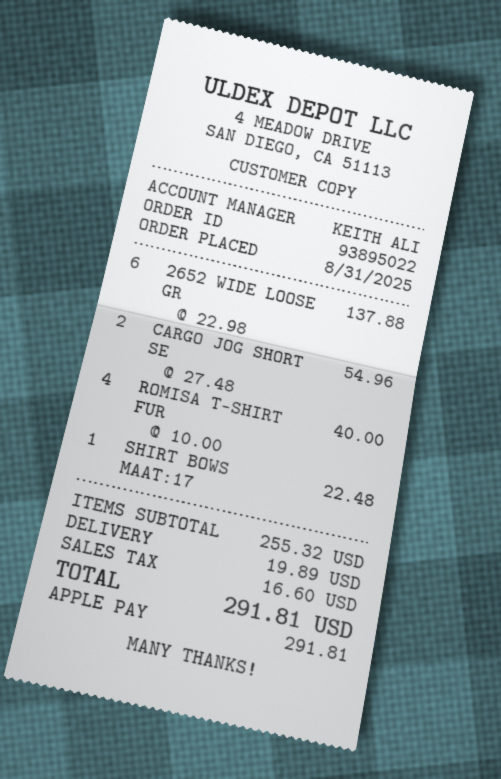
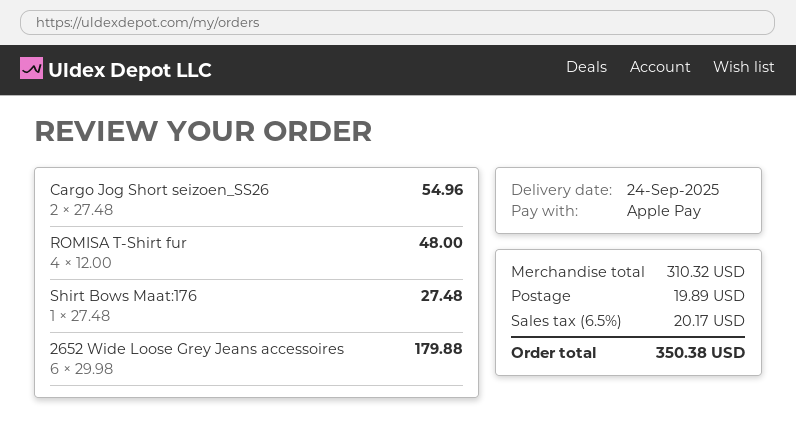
2652 WIDE LOOSE GR: 6 x 22.98 = 137.88 -> 6 x 29.98 = 179.88
ROMISA T-SHIRT FUR: 4 x 10.00 = 40.00 -> 4 x 12.00 = 48.00
SHIRT BOWS MAAT:17: 1 x 22.48 = 22.48 -> 1 x 27.48 = 27.48
subtotal: 255.32 -> 310.32
tax: 16.60 -> 20.17
total: 291.81 -> 350.38

